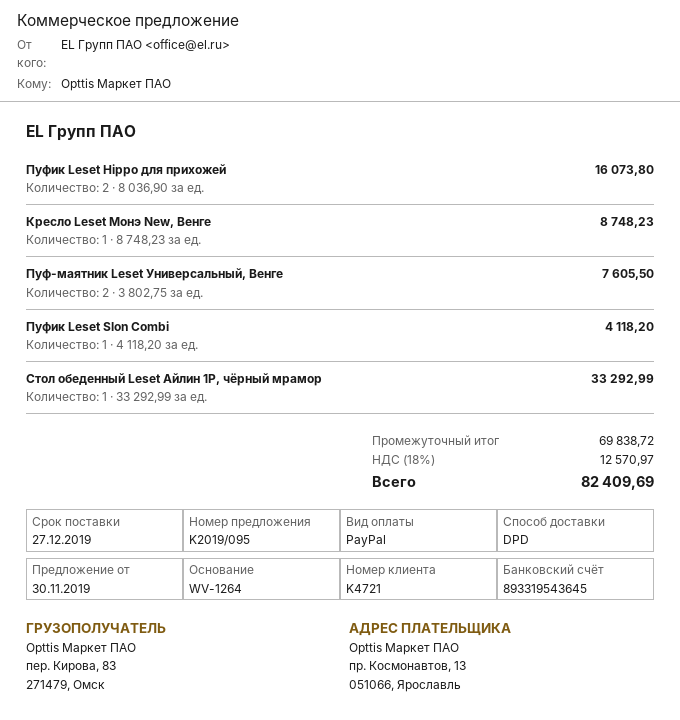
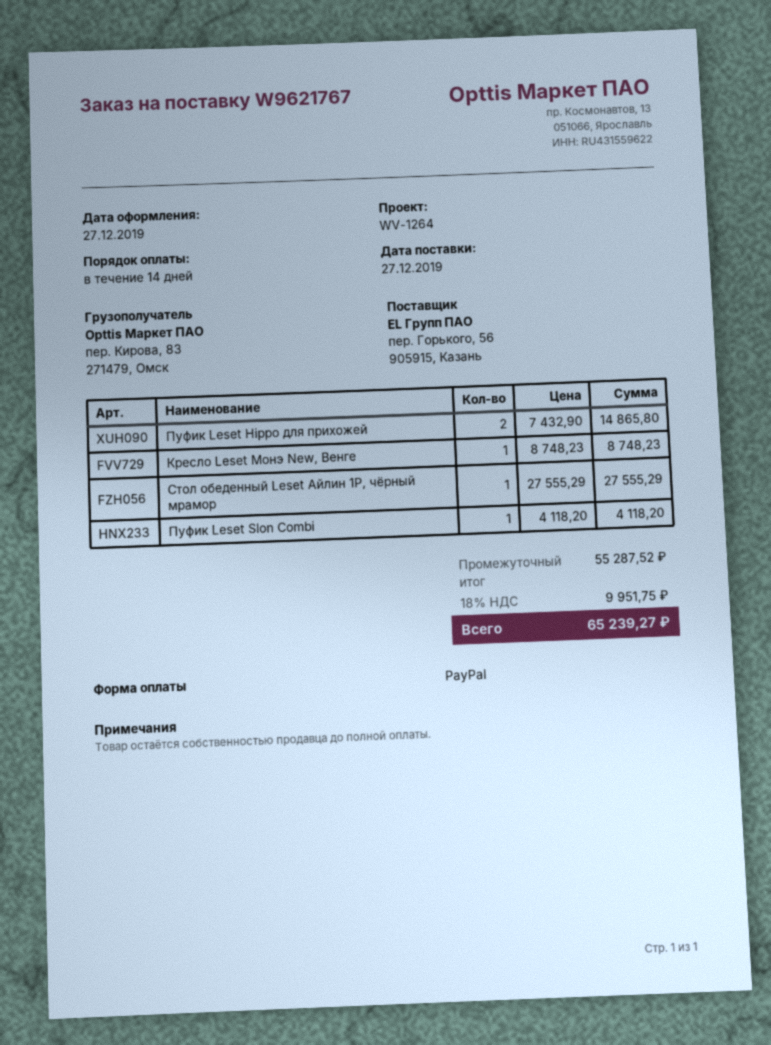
Пуфик Leset Hippo для прихожей: 2 x 8036.90 = 16073.80 -> 2 x 7432.90 = 14865.80
Пуф-маятник Leset Универсальный, Венге: 2 x 3802.75 = 7605.50 -> none
Стол обеденный Leset Айлин 1Р, чёрный мрамор: 1 x 33292.99 = 33292.99 -> 1 x 27555.29 = 27555.29
subtotal: 69838.72 -> 55287.52
tax: 18% = 12570.97 -> 18% = 9951.75
total: 82409.69 -> 65239.27

